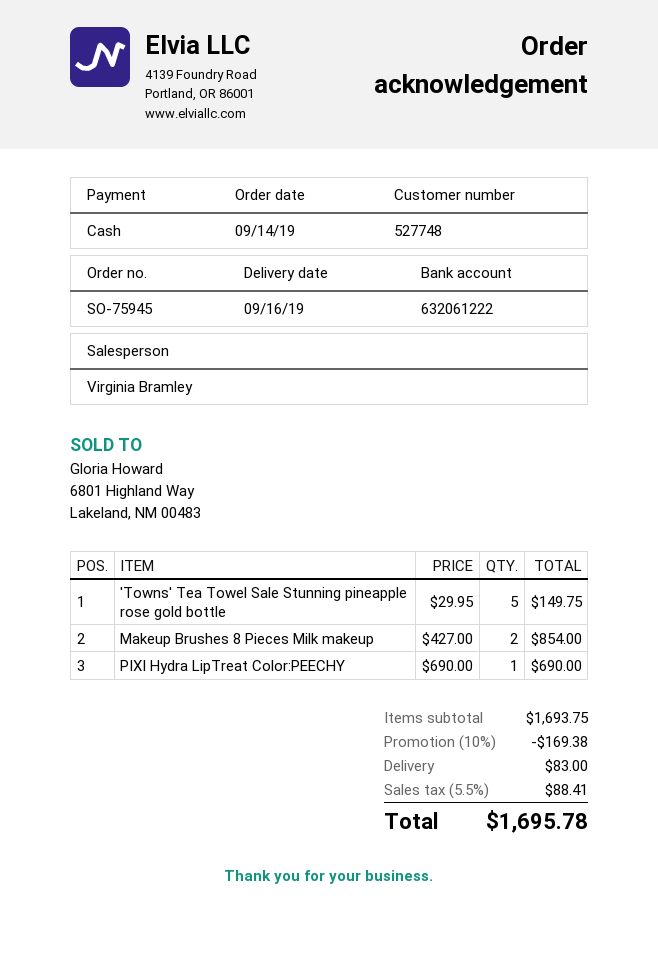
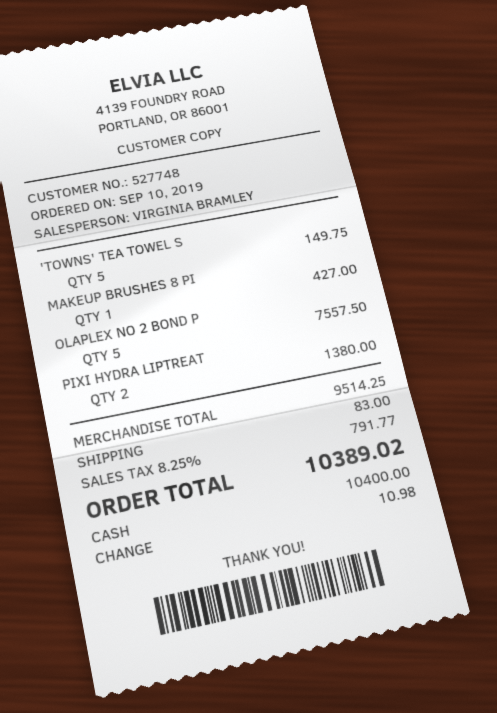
order date: 2019-09-14 -> 2019-09-10
Makeup Brushes 8 Pieces Milk makeup: 2 for 854.00 -> 1 for 427.00
PIXI Hydra LipTreat Color:PEECHY: 1 for 690.00 -> 2 for 1380.00
OLAPLEX NO 2 BOND P: none -> 5 for 7557.50
subtotal: 1693.75 -> 9514.25
discount: 10% = 169.38 -> none
tax: 5.5% = 88.41 -> 8.25% = 791.77
total: 1695.78 -> 10389.02

